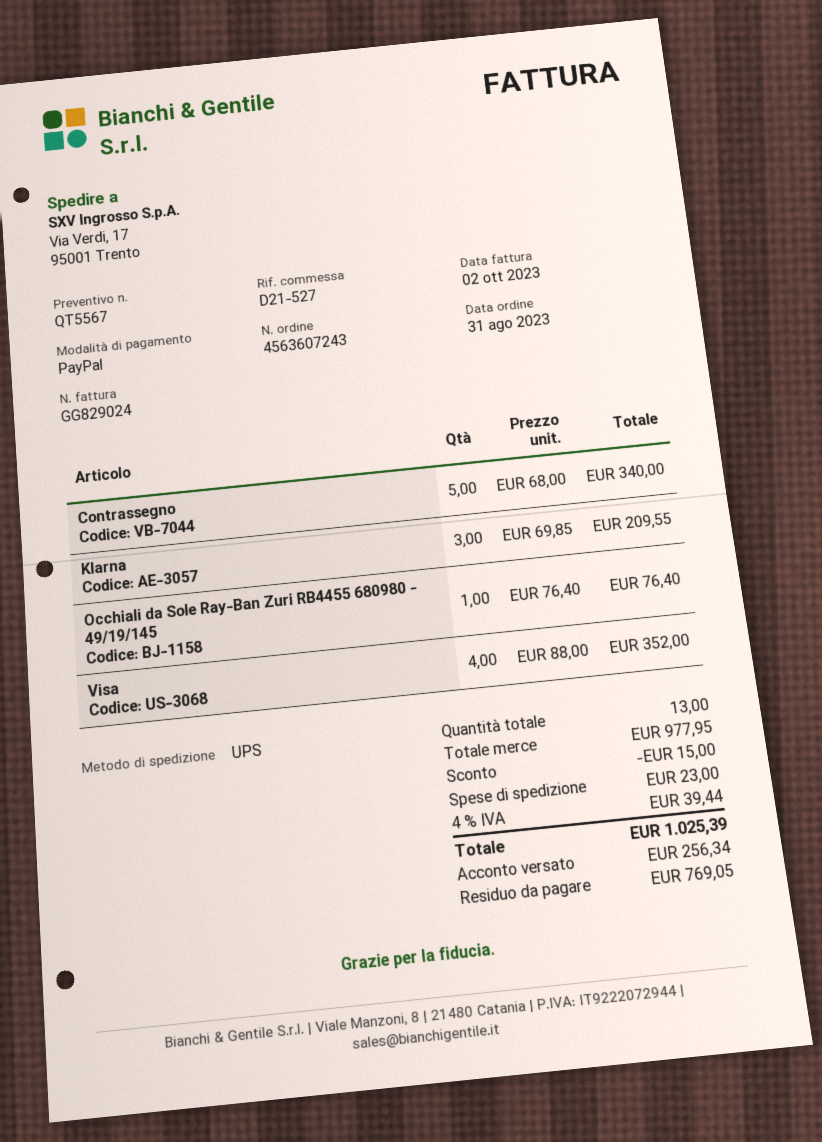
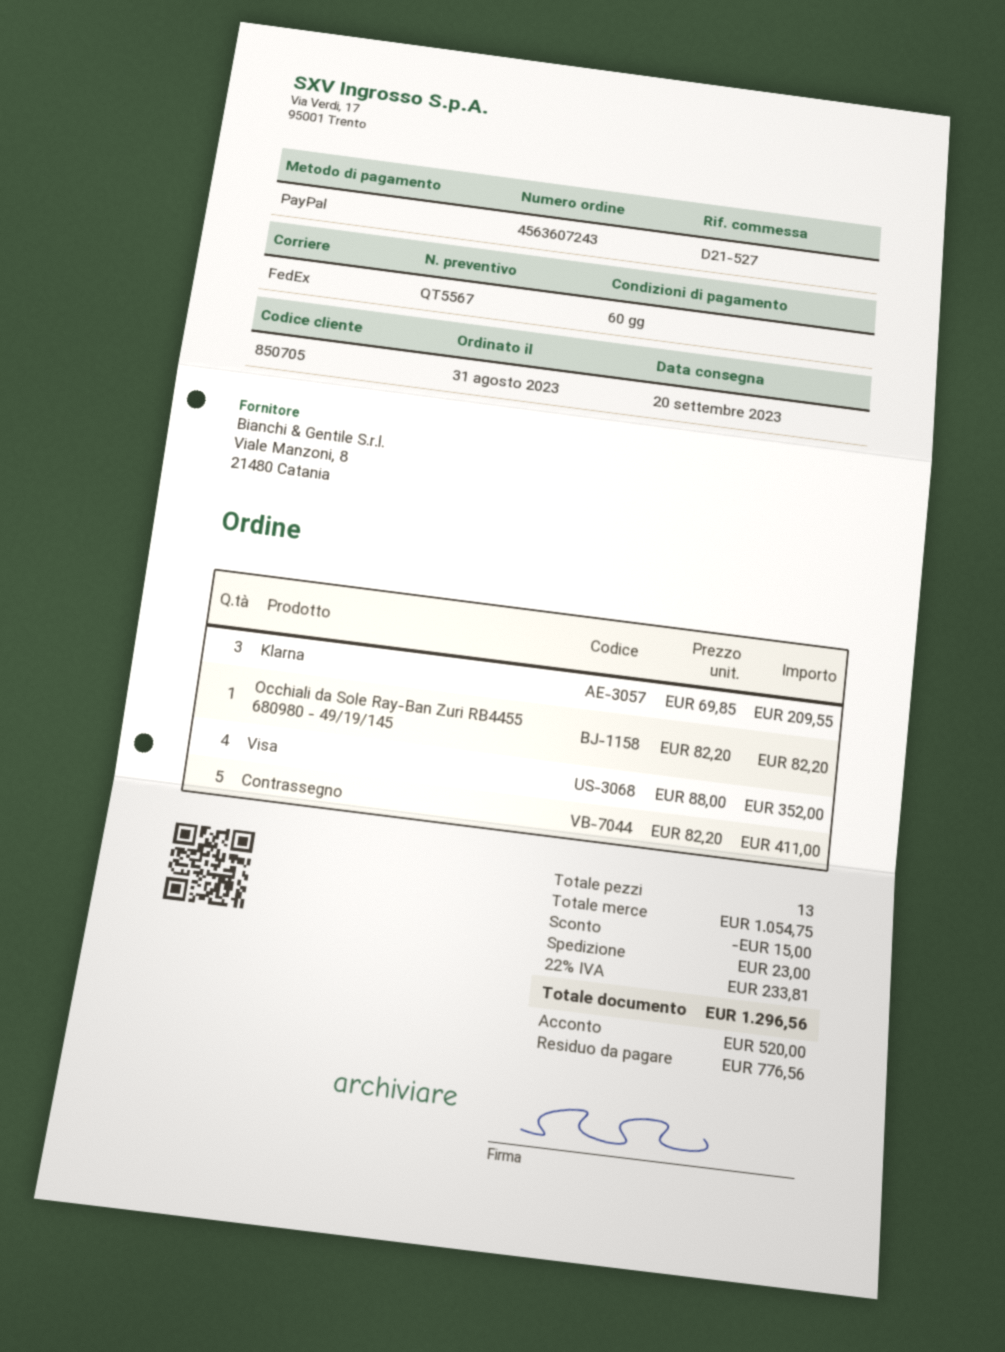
shipping method: UPS -> FedEx
Contrassegno: 5 x 68.00 = 340.00 -> 5 x 82.20 = 411.00
Occhiali da Sole Ray-Ban Zuri RB4455 680980 - 49/19/145: 1 x 76.40 = 76.40 -> 1 x 82.20 = 82.20
subtotal: 977.95 -> 1054.75
tax: 4% = 39.44 -> 22% = 233.81
total: 1025.39 -> 1296.56
deposit: 256.34 -> 520.00
balance: 769.05 -> 776.56

